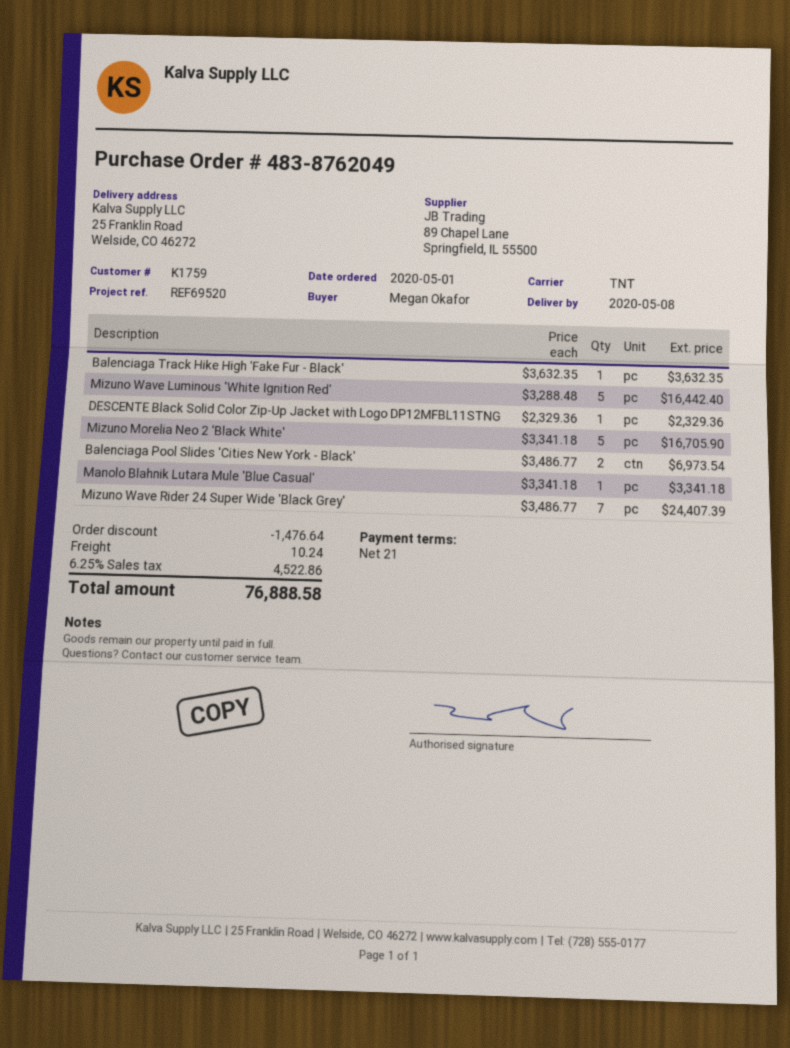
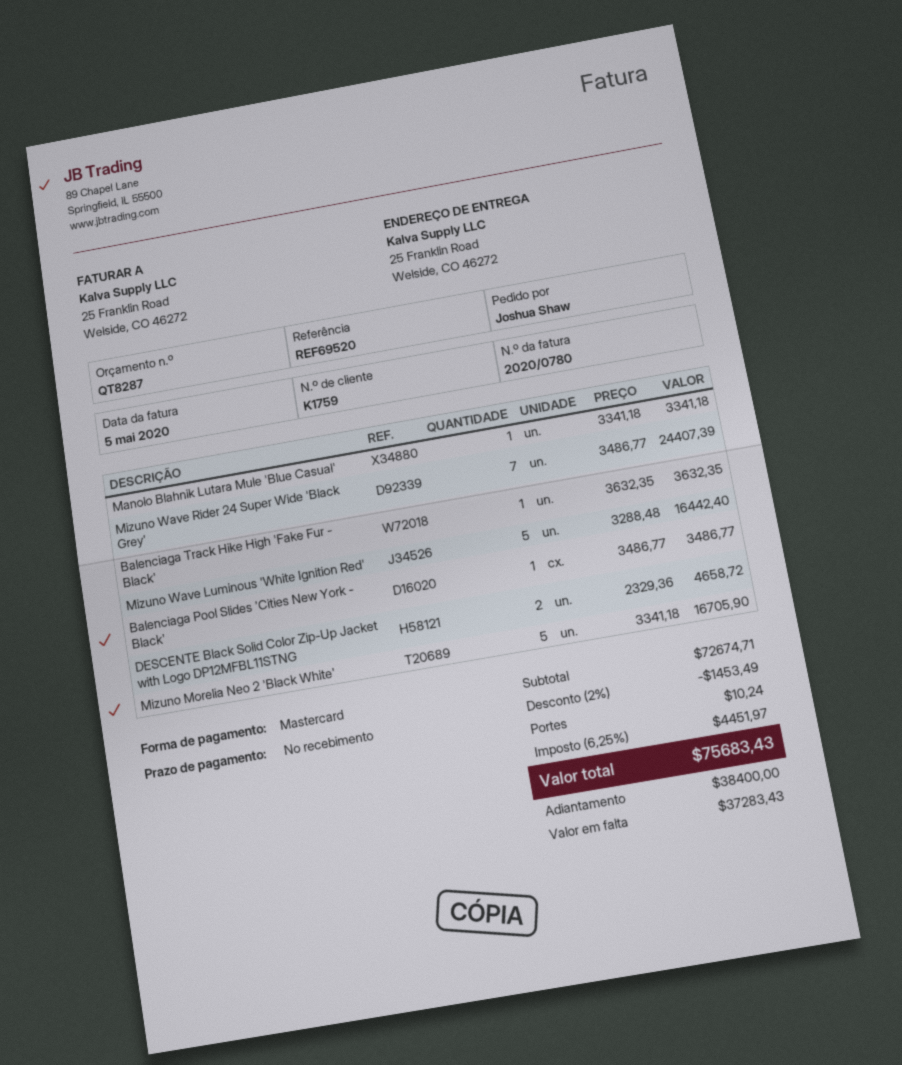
payment terms: 21 days -> on receipt
ordered by: Megan Okafor -> Joshua Shaw
DESCENTE Black Solid Color Zip-Up Jacket with Logo DP12MFBL11STNG: 1 x 2329.36 = 2329.36 -> 2 x 2329.36 = 4658.72
Balenciaga Pool Slides 'Cities New York - Black': 2 x 3486.77 = 6973.54 -> 1 x 3486.77 = 3486.77
discount: 1476.64 -> 1453.49
tax: 6.25% = 4522.86 -> 6.25% = 4451.97
total: 76888.58 -> 75683.43

